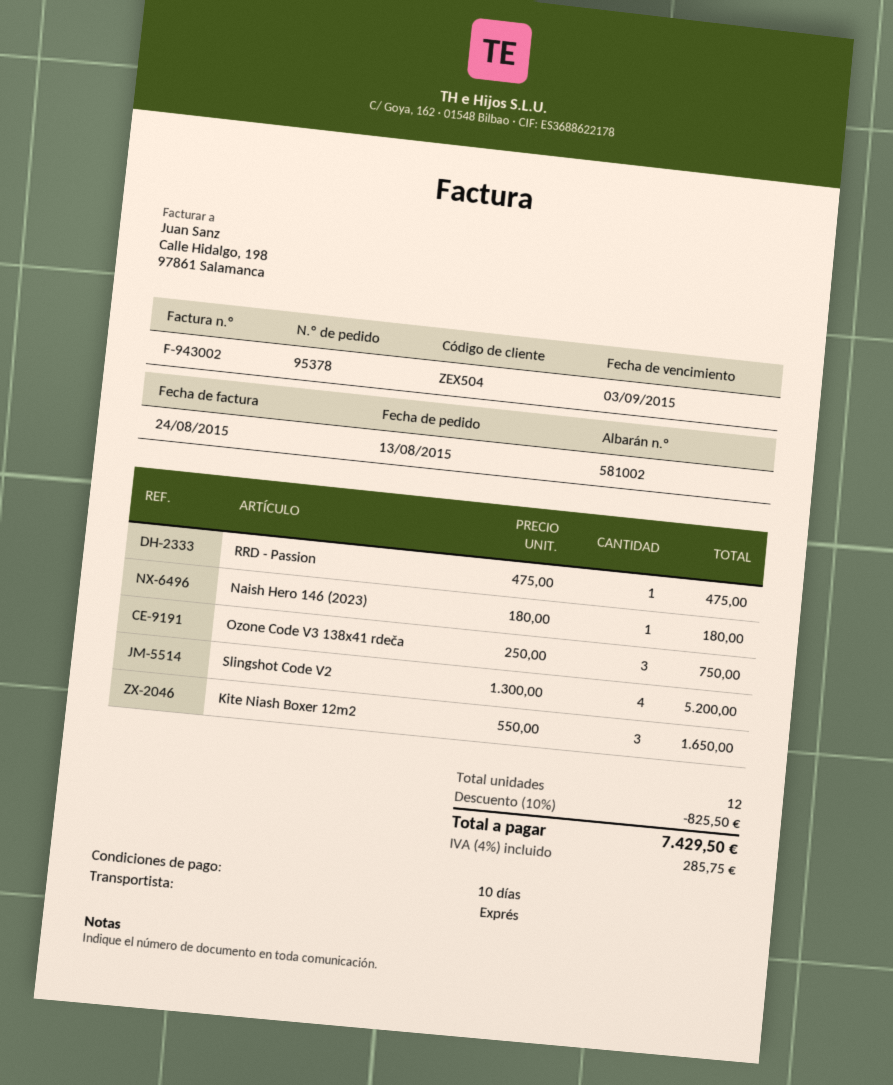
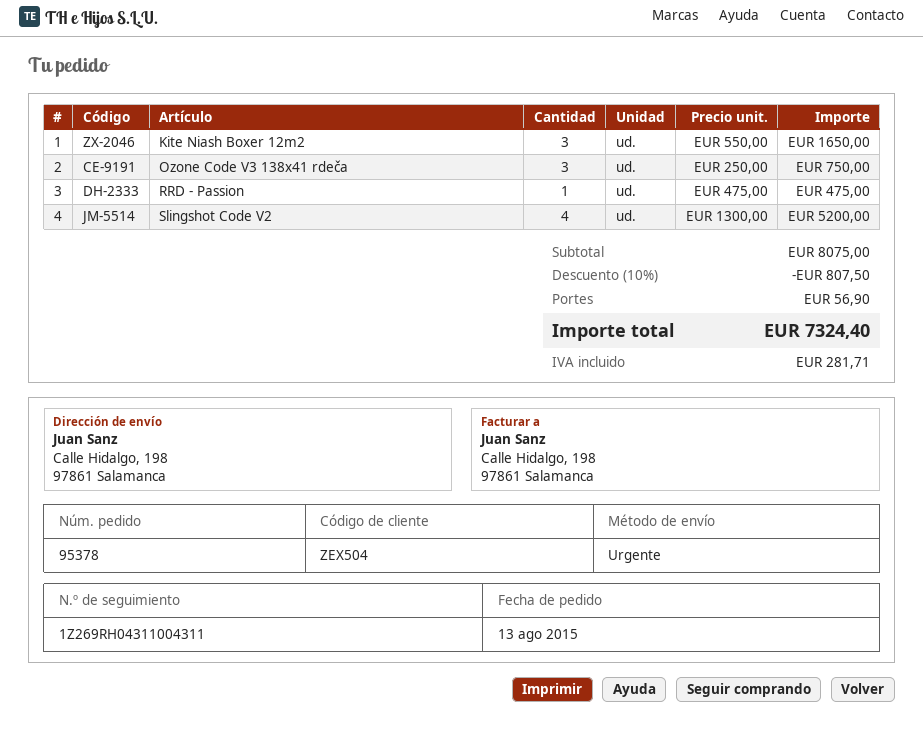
Naish Hero 146 (2023): 1 x 180.00 = 180.00 -> none
discount: 10% = 825.50 -> 10% = 807.50
shipping: none -> 56.90
tax: 285.75 -> 281.71
total: 7429.50 -> 7324.40

